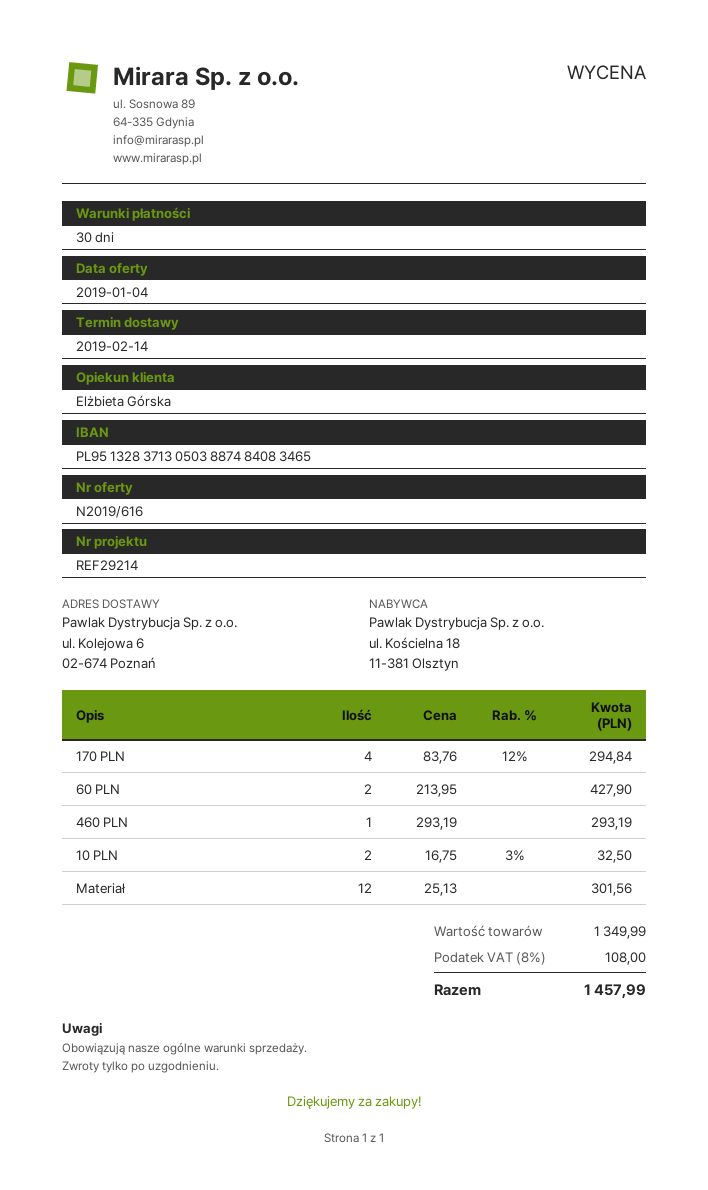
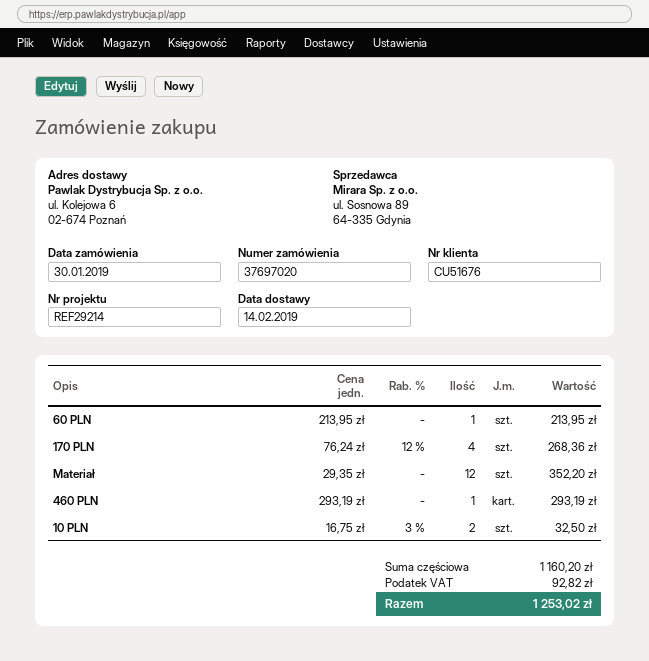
170 PLN: 4 x 83.76 - 12% = 294.84 -> 4 x 76.24 - 12% = 268.36
60 PLN: 2 x 213.95 = 427.90 -> 1 x 213.95 = 213.95
Materiał: 12 x 25.13 = 301.56 -> 12 x 29.35 = 352.20
subtotal: 1349.99 -> 1160.20
tax: 108.00 -> 92.82
total: 1457.99 -> 1253.02

